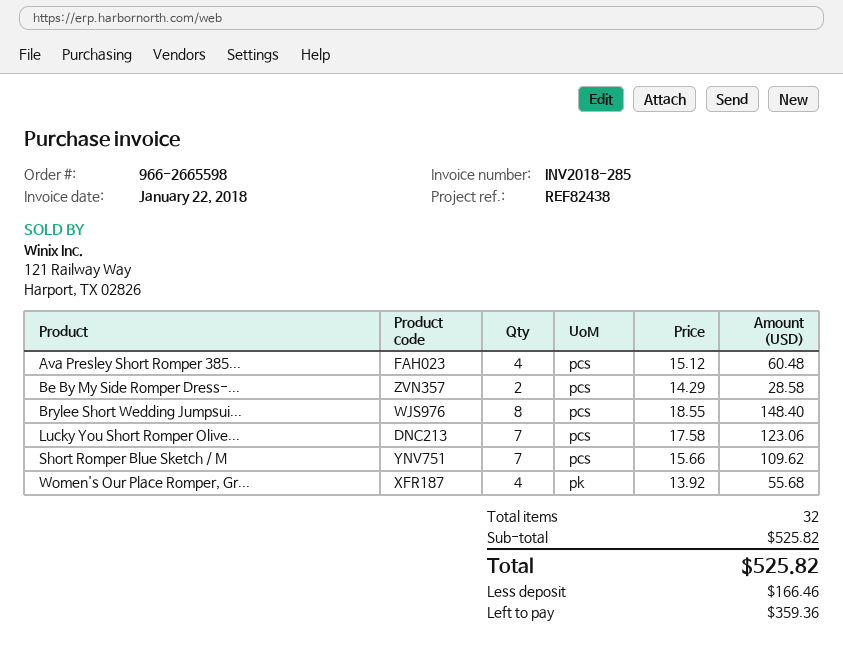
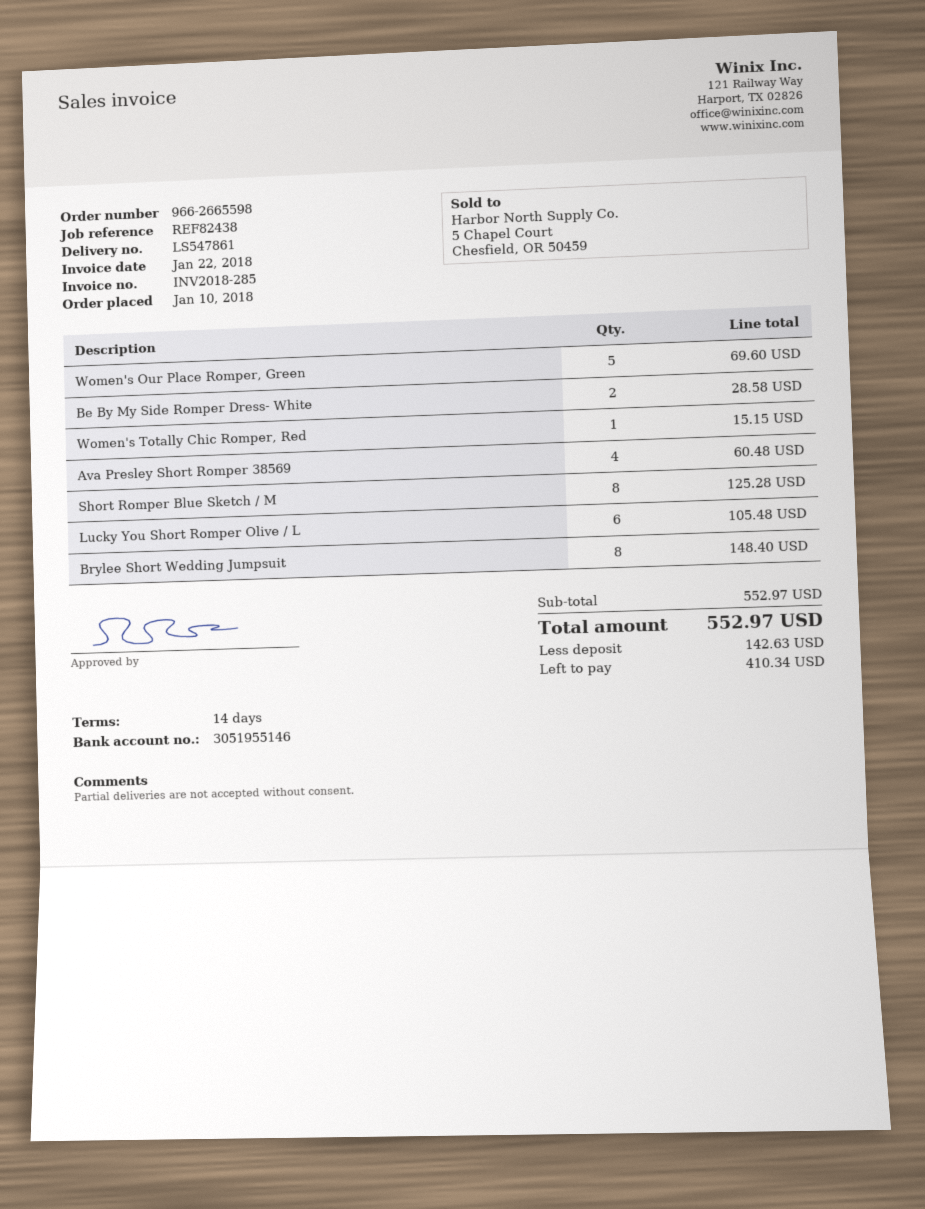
Lucky You Short Romper Olive...: 7 for 123.06 -> 6 for 105.48
Short Romper Blue Sketch / M: 7 for 109.62 -> 8 for 125.28
Women's Our Place Romper, Gr...: 4 for 55.68 -> 5 for 69.60
Women's Totally Chic Romper, Red: none -> 1 for 15.15
subtotal: 525.82 -> 552.97
total: 525.82 -> 552.97
deposit: 166.46 -> 142.63
balance: 359.36 -> 410.34

